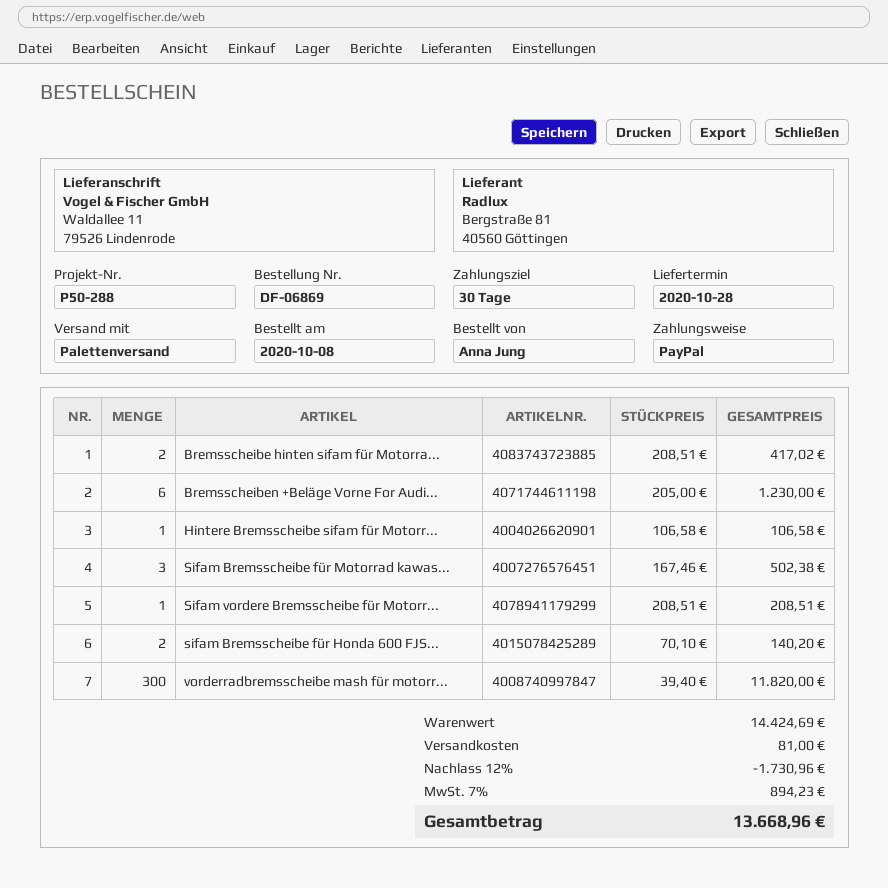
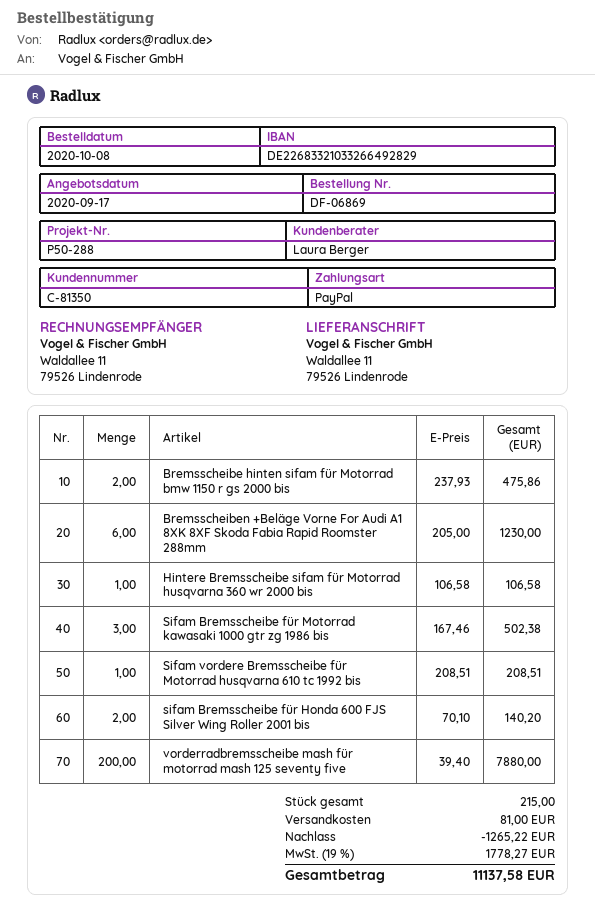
Bremsscheibe hinten sifam für Motorra...: 2 x 208.51 = 417.02 -> 2 x 237.93 = 475.86
vorderradbremsscheibe mash für motorr...: 300 x 39.40 = 11820.00 -> 200 x 39.40 = 7880.00
discount: 1730.96 -> 1265.22
tax: 7% = 894.23 -> 19% = 1778.27
total: 13668.96 -> 11137.58

